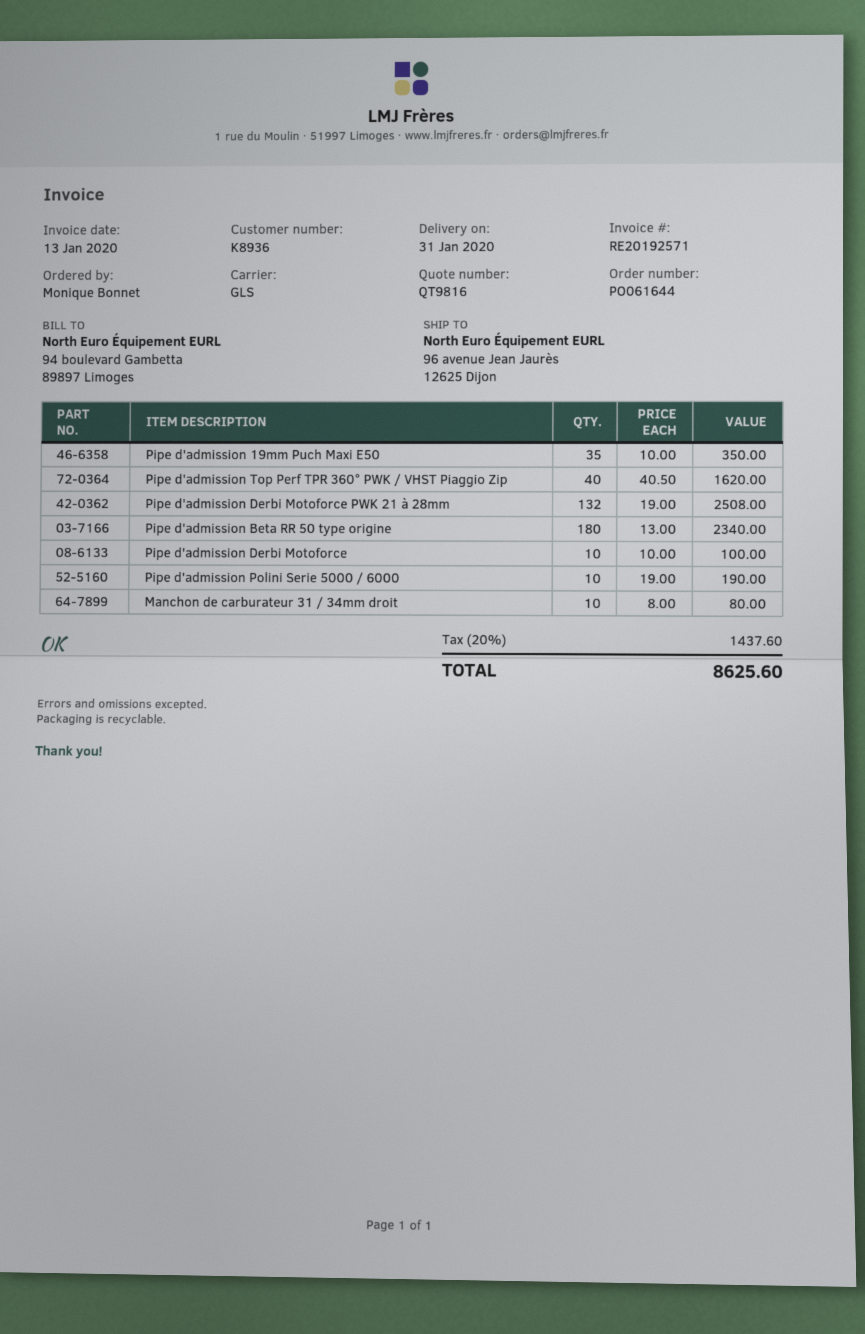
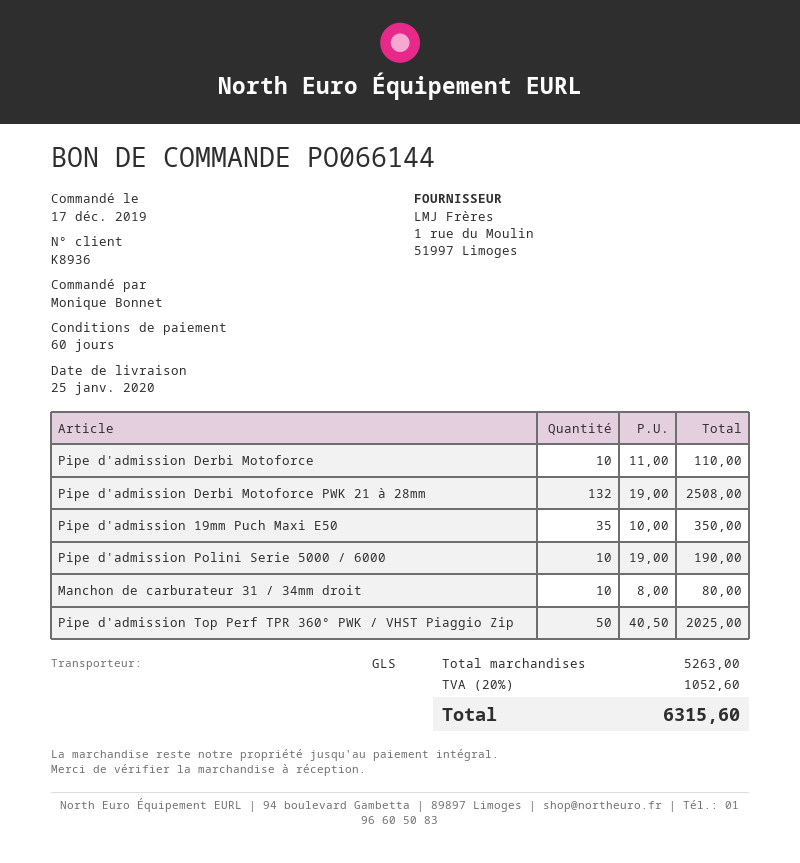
order number: PO061644 -> PO066144
delivery date: 2020-01-31 -> 2020-01-25
Pipe d'admission Top Perf TPR 360° PWK / VHST Piaggio Zip: 40 x 40.50 = 1620.00 -> 50 x 40.50 = 2025.00
Pipe d'admission Beta RR 50 type origine: 180 x 13.00 = 2340.00 -> none
Pipe d'admission Derbi Motoforce: 10 x 10.00 = 100.00 -> 10 x 11.00 = 110.00
tax: 20% = 1437.60 -> 20% = 1052.60
total: 8625.60 -> 6315.60

